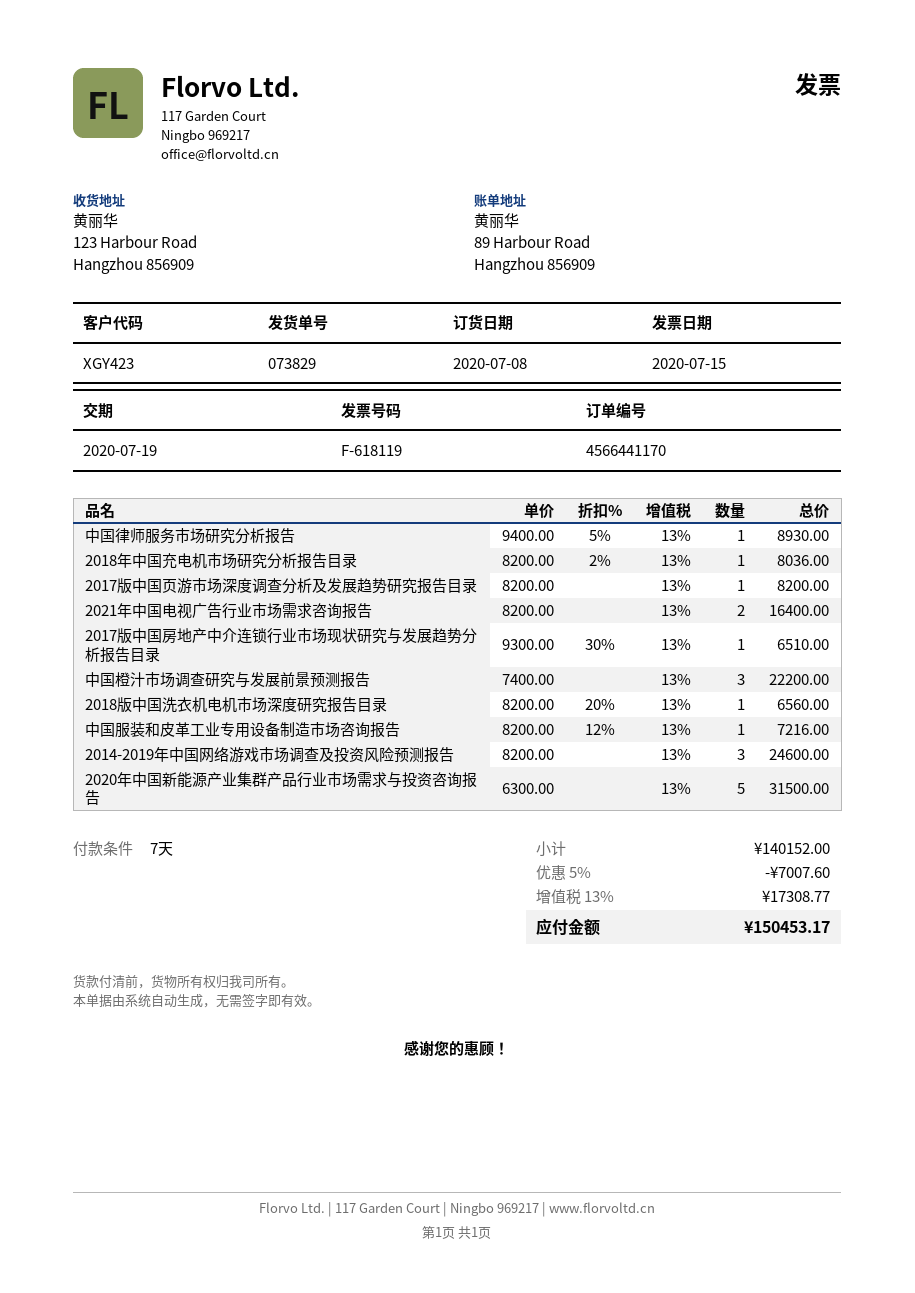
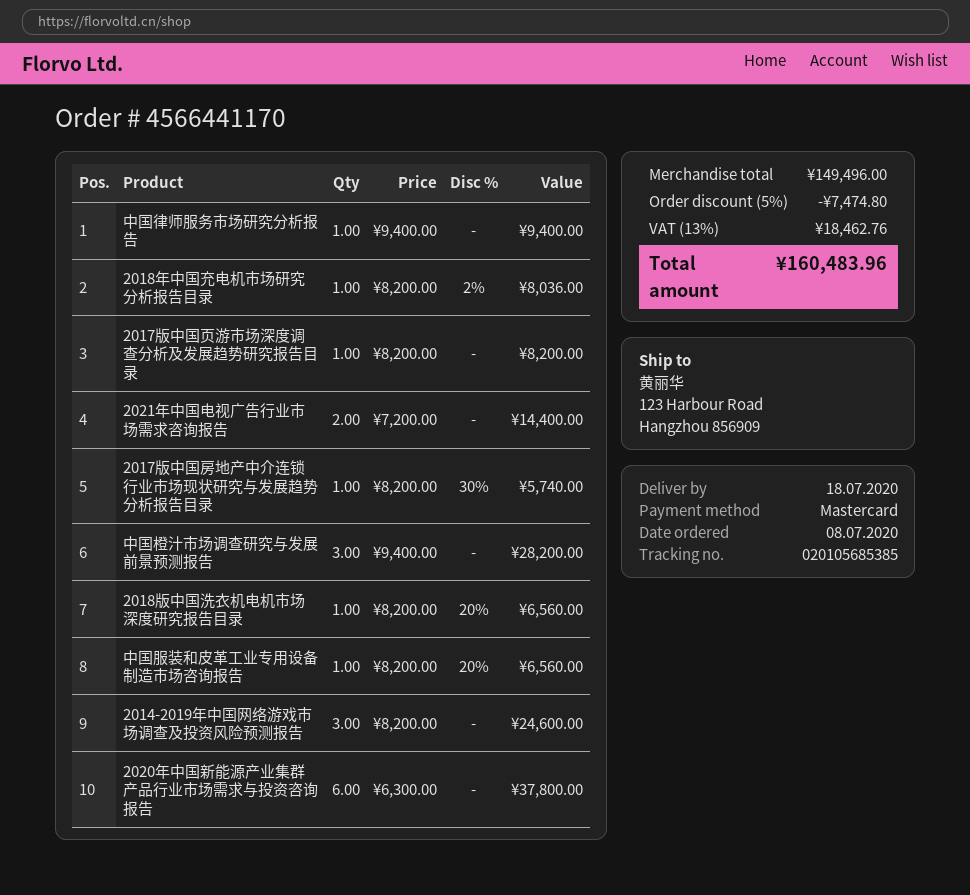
delivery date: 2020-07-19 -> 2020-07-18
中国律师服务市场研究分析报告: 1 x 9400.00 - 5% = 8930.00 -> 1 x 9400.00 = 9400.00
2021年中国电视广告行业市场需求咨询报告: 2 x 8200.00 = 16400.00 -> 2 x 7200.00 = 14400.00
2017版中国房地产中介连锁行业市场现状研究与发展趋势分析报告目录: 1 x 9300.00 - 30% = 6510.00 -> 1 x 8200.00 - 30% = 5740.00
中国橙汁市场调查研究与发展前景预测报告: 3 x 7400.00 = 22200.00 -> 3 x 9400.00 = 28200.00
中国服装和皮革工业专用设备制造市场咨询报告: 1 x 8200.00 - 12% = 7216.00 -> 1 x 8200.00 - 20% = 6560.00
2020年中国新能源产业集群产品行业市场需求与投资咨询报告: 5 x 6300.00 = 31500.00 -> 6 x 6300.00 = 37800.00
subtotal: 140152.00 -> 149496.00
discount: 5% = 7007.60 -> 5% = 7474.80
tax: 13% = 17308.77 -> 13% = 18462.76
total: 150453.17 -> 160483.96

